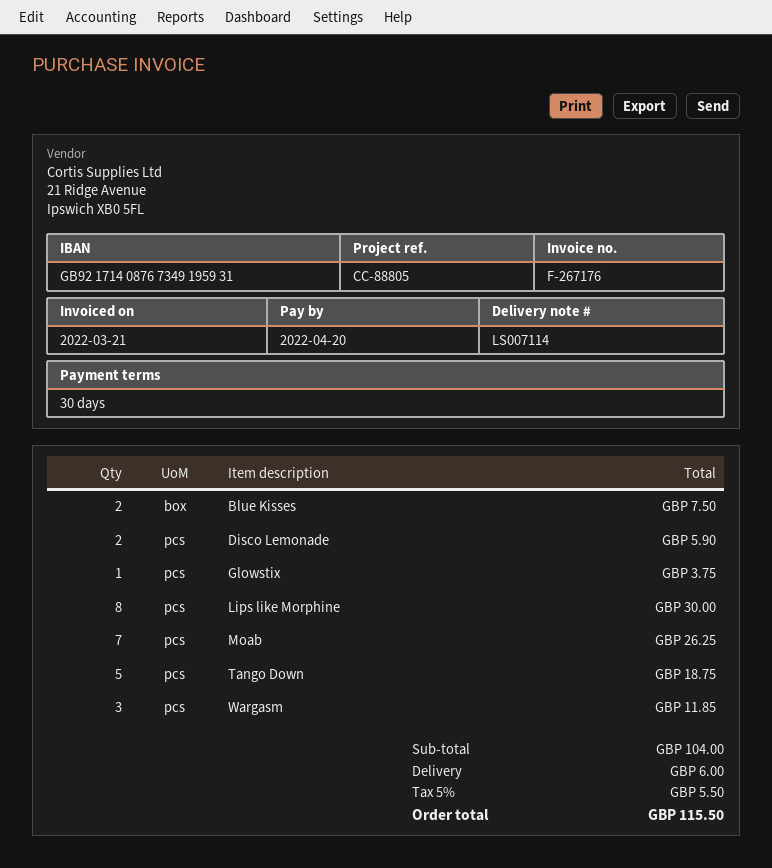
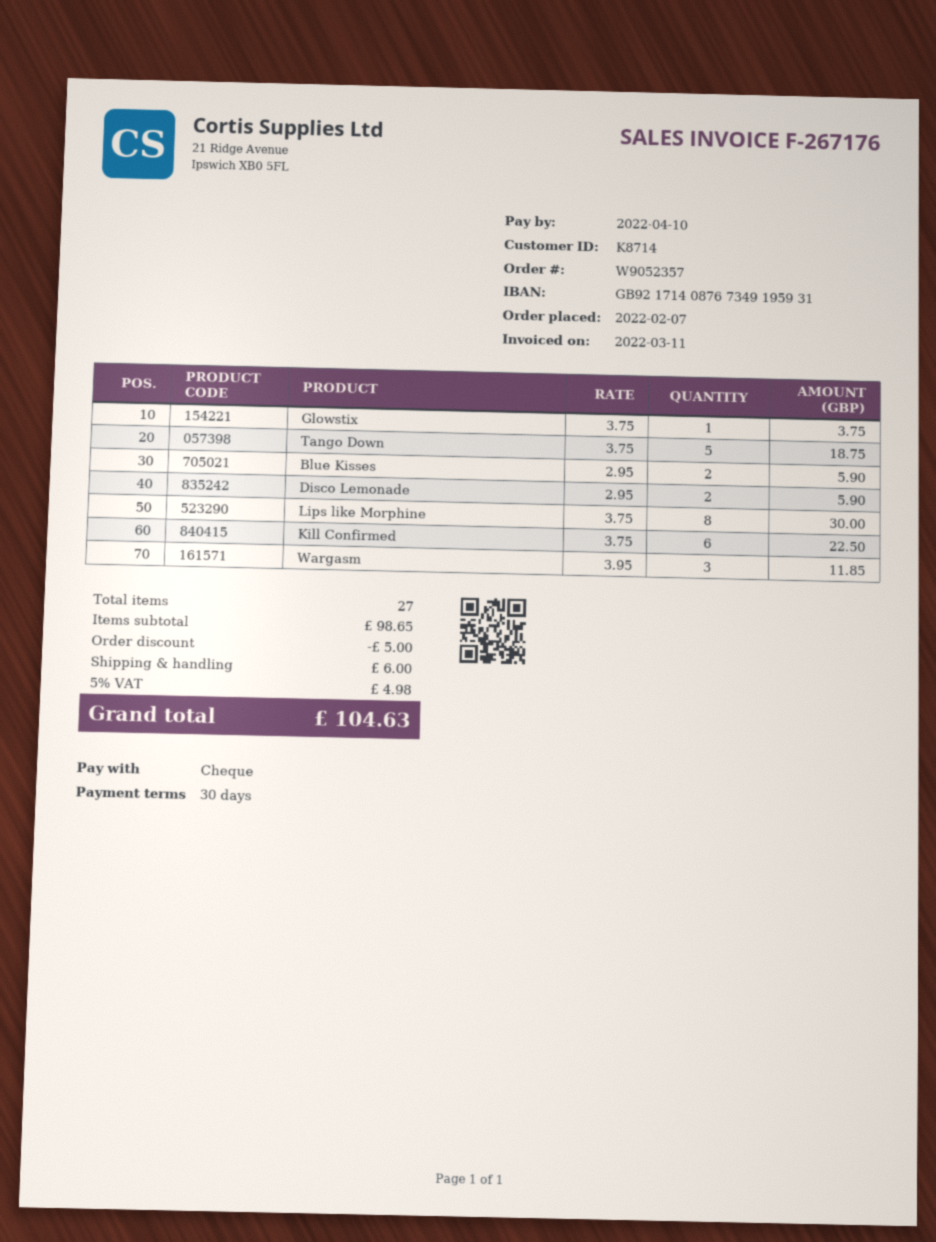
invoice date: 2022-03-21 -> 2022-03-11
due date: 2022-04-20 -> 2022-04-10
Blue Kisses: 2 for 7.50 -> 2 for 5.90
Moab: 7 for 26.25 -> none
Kill Confirmed: none -> 6 for 22.50
subtotal: 104.00 -> 98.65
discount: none -> 5.00
tax: 5% = 5.50 -> 5% = 4.98
total: 115.50 -> 104.63

